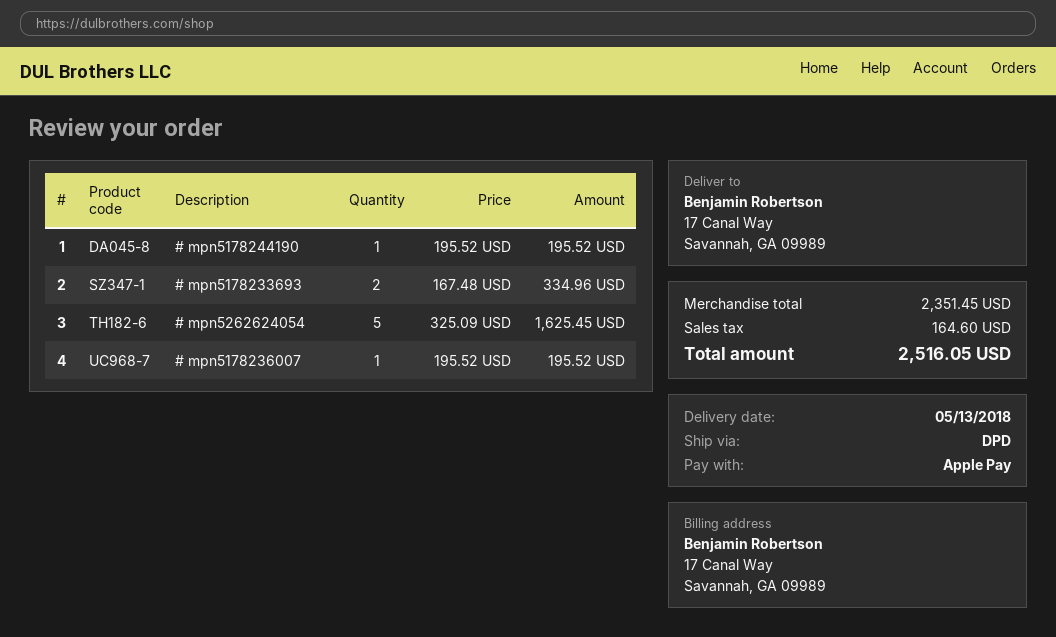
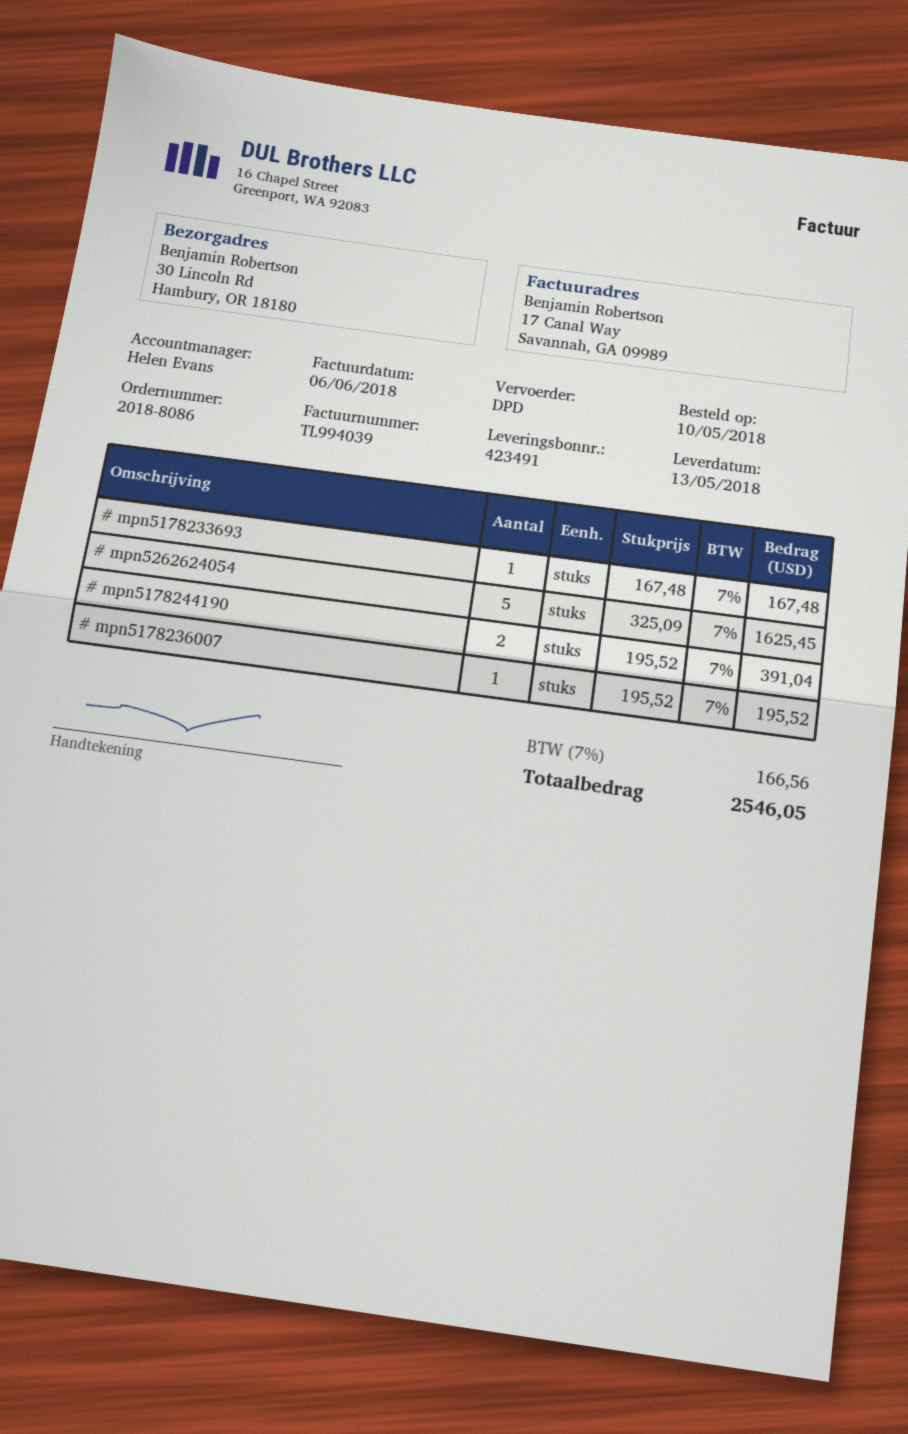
ship to: 17 Canal Way, Savannah, GA 09989 -> 30 Lincoln Rd, Hambury, OR 18180
# mpn5178244190: 1 x 195.52 = 195.52 -> 2 x 195.52 = 391.04
# mpn5178233693: 2 x 167.48 = 334.96 -> 1 x 167.48 = 167.48
tax: 164.60 -> 166.56
total: 2516.05 -> 2546.05

